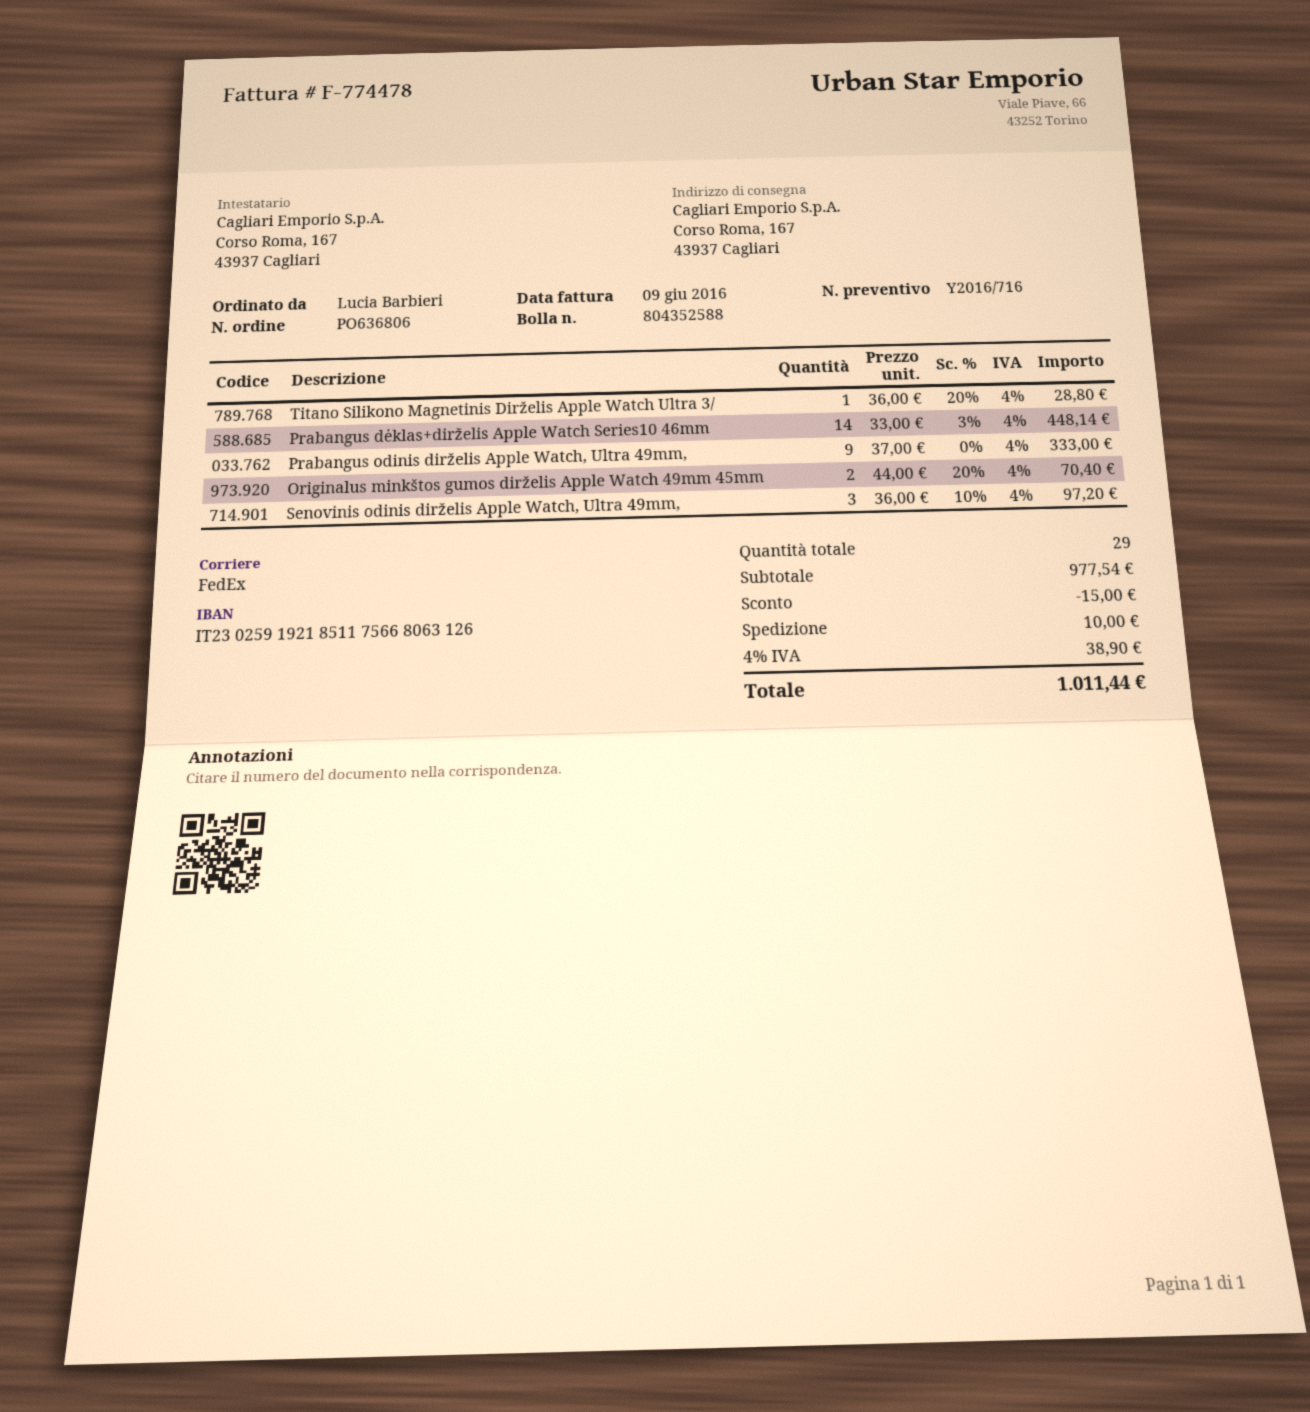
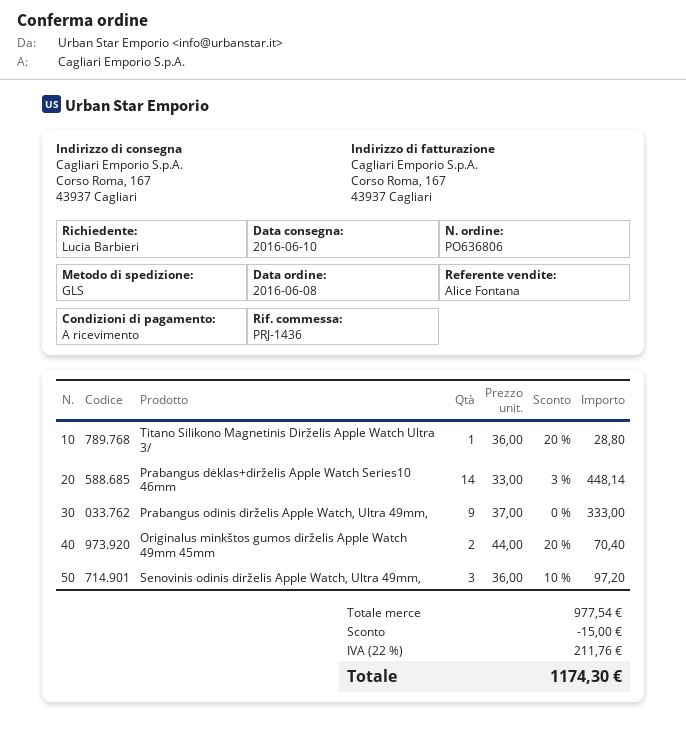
shipping method: FedEx -> GLS
shipping: 10.00 -> none
tax: 4% = 38.90 -> 22% = 211.76
total: 1011.44 -> 1174.30

